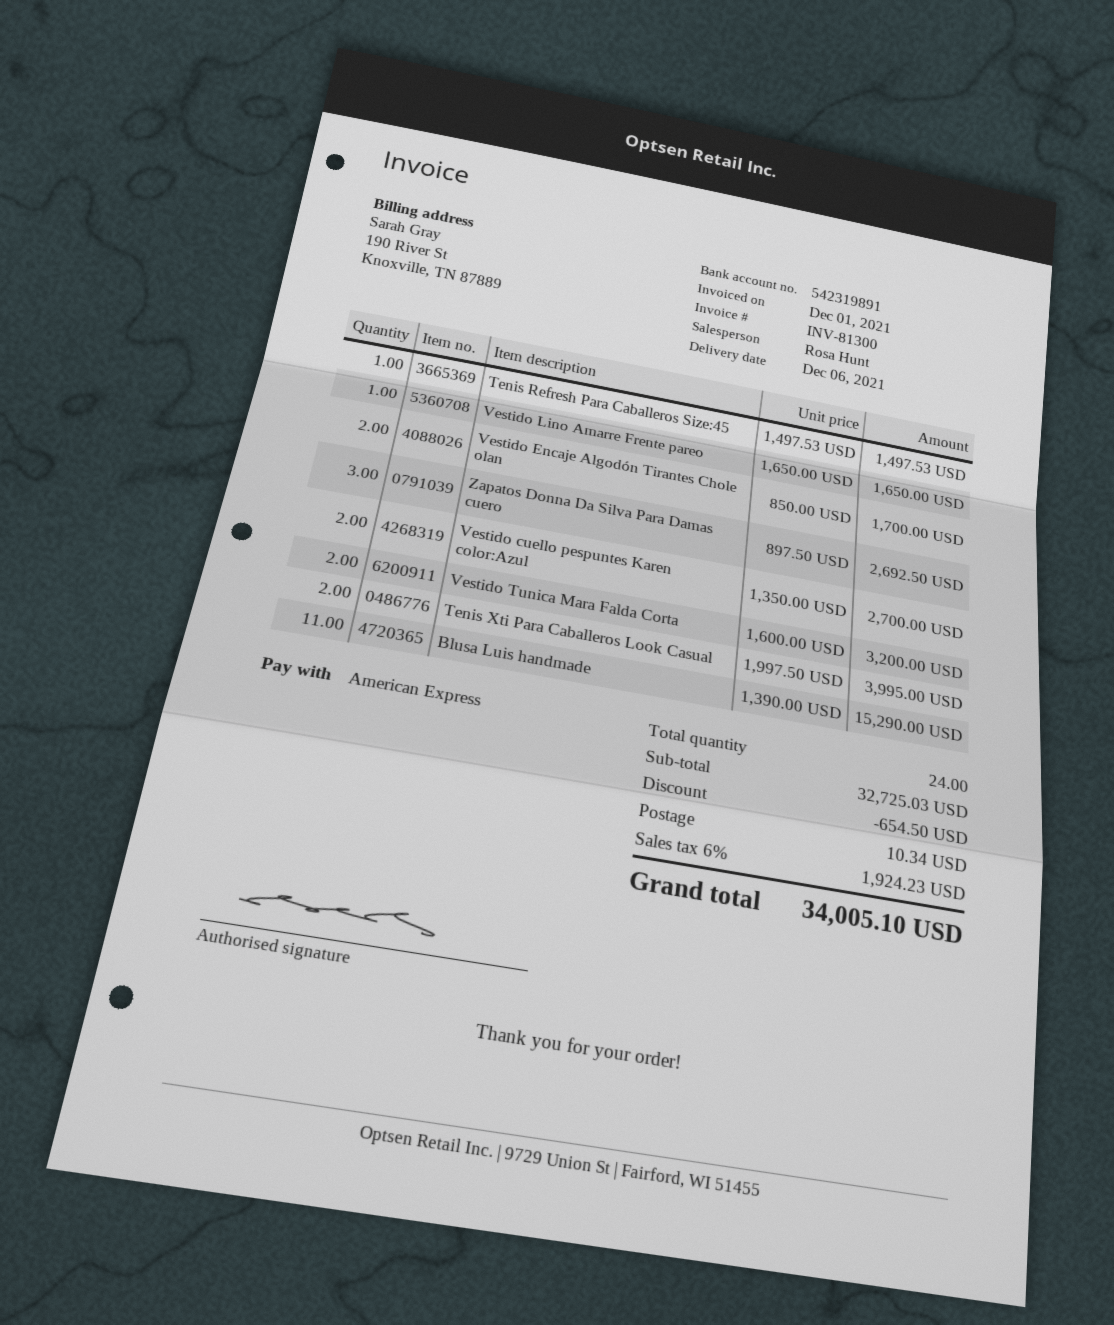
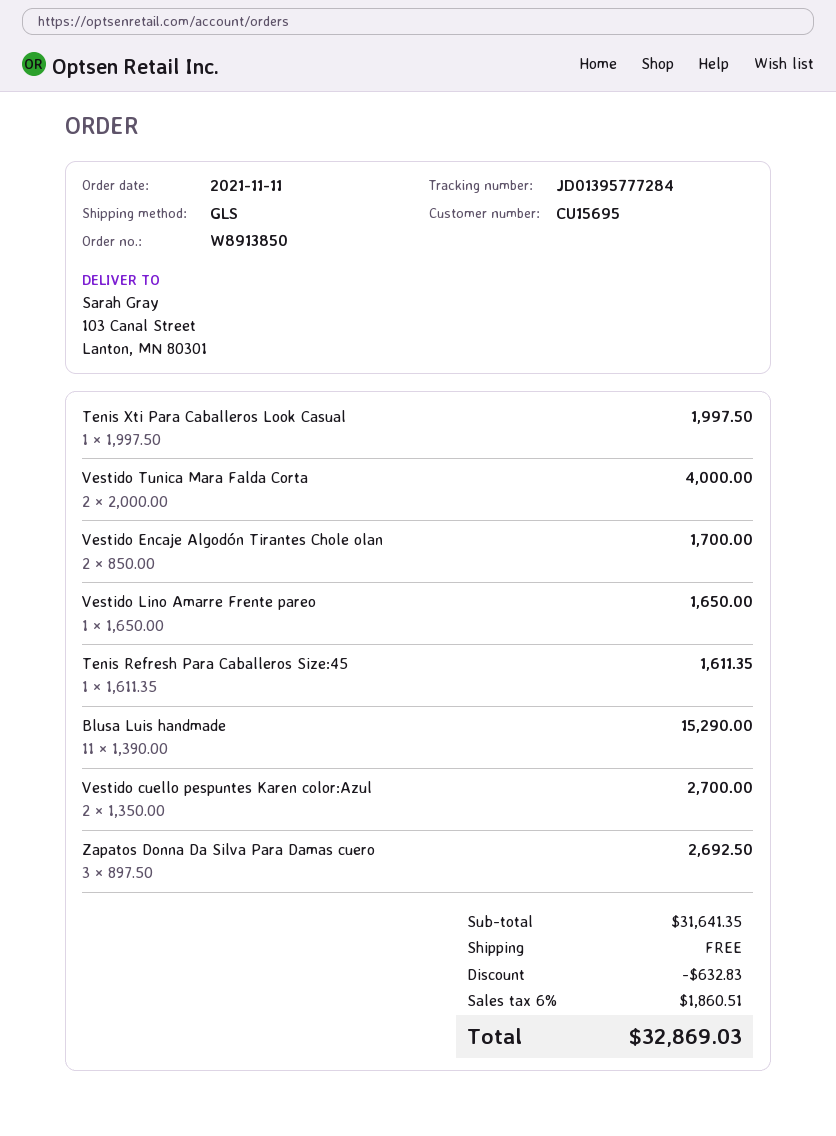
Tenis Refresh Para Caballeros Size:45: 1 x 1497.53 = 1497.53 -> 1 x 1611.35 = 1611.35
Vestido Tunica Mara Falda Corta: 2 x 1600.00 = 3200.00 -> 2 x 2000.00 = 4000.00
Tenis Xti Para Caballeros Look Casual: 2 x 1997.50 = 3995.00 -> 1 x 1997.50 = 1997.50
subtotal: 32725.03 -> 31641.35
discount: 654.50 -> 632.83
shipping: 10.34 -> 0.00
tax: 6% = 1924.23 -> 6% = 1860.51
total: 34005.10 -> 32869.03

